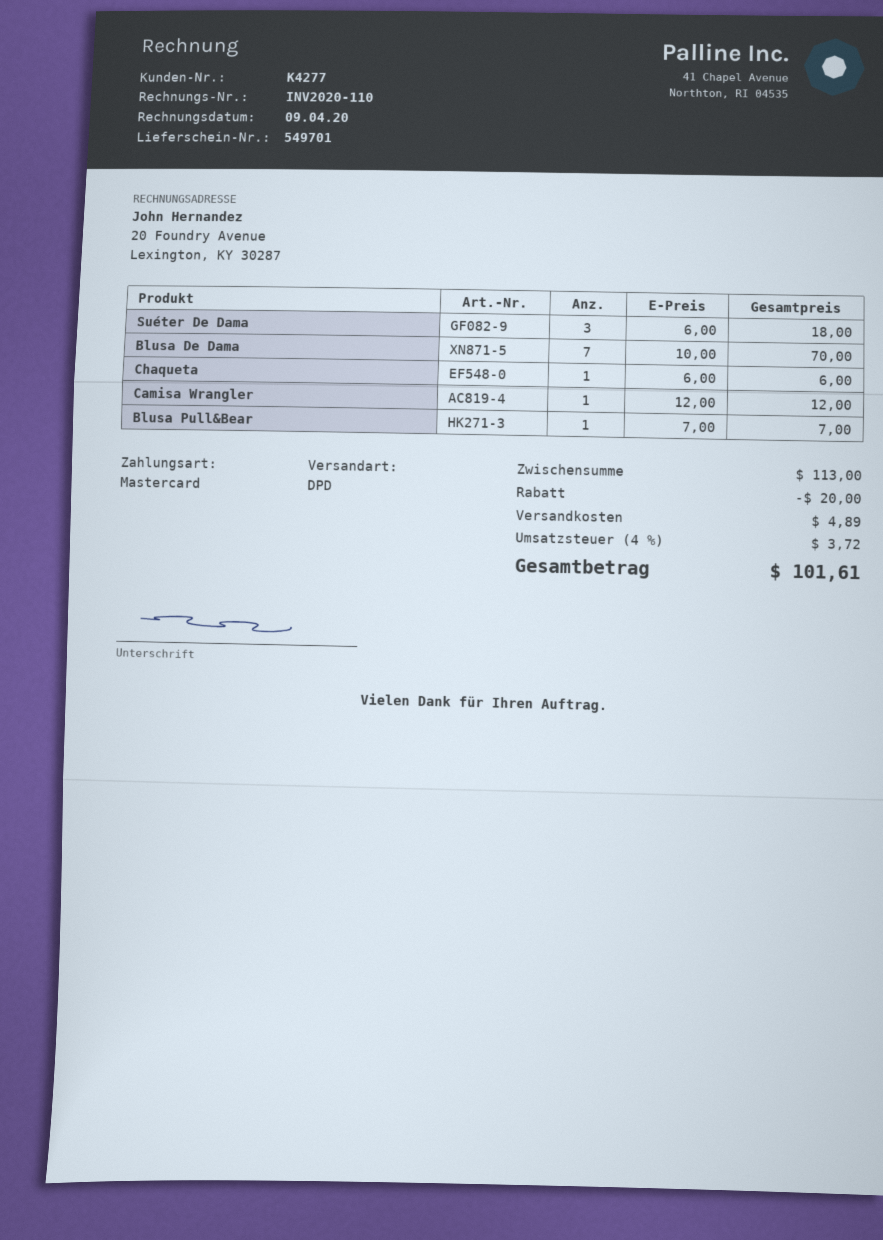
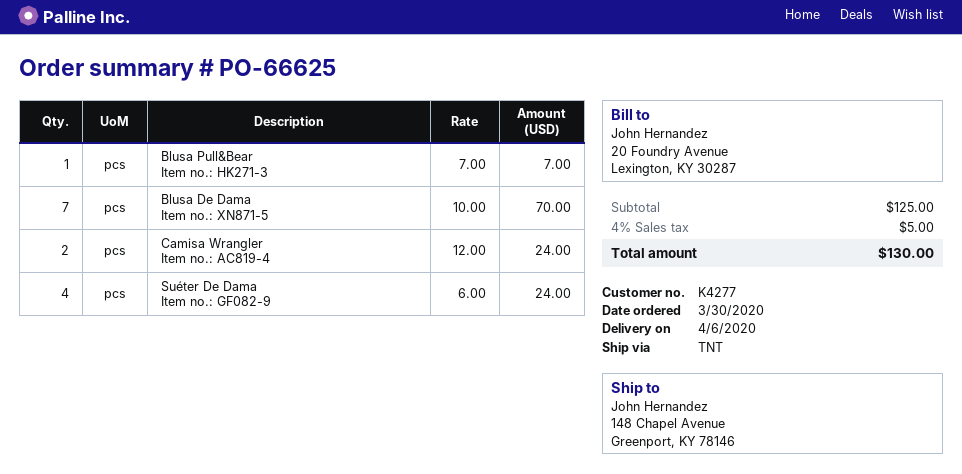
shipping method: DPD -> TNT
Suéter De Dama: 3 x 6.00 = 18.00 -> 4 x 6.00 = 24.00
Chaqueta: 1 x 6.00 = 6.00 -> none
Camisa Wrangler: 1 x 12.00 = 12.00 -> 2 x 12.00 = 24.00
subtotal: 113.00 -> 125.00
discount: 20.00 -> none
shipping: 4.89 -> none
tax: 4% = 3.72 -> 4% = 5.00
total: 101.61 -> 130.00

